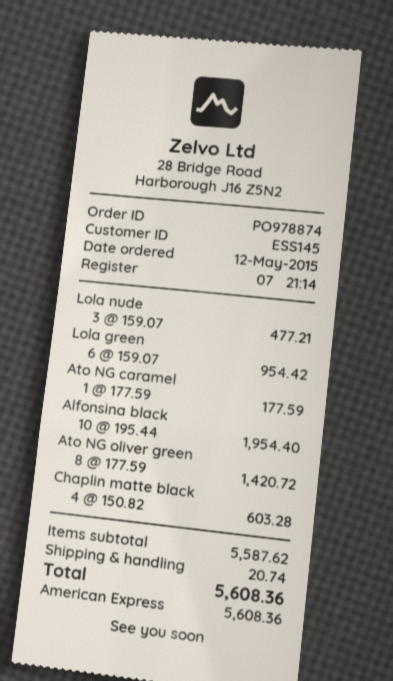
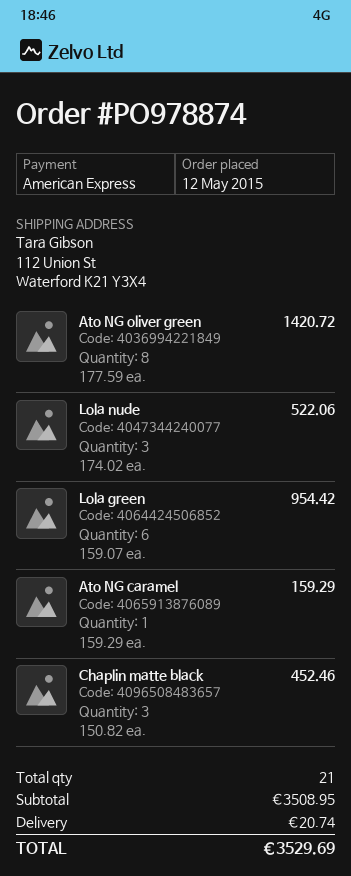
Lola nude: 3 x 159.07 = 477.21 -> 3 x 174.02 = 522.06
Ato NG caramel: 1 x 177.59 = 177.59 -> 1 x 159.29 = 159.29
Alfonsina black: 10 x 195.44 = 1954.40 -> none
Chaplin matte black: 4 x 150.82 = 603.28 -> 3 x 150.82 = 452.46
subtotal: 5587.62 -> 3508.95
total: 5608.36 -> 3529.69

